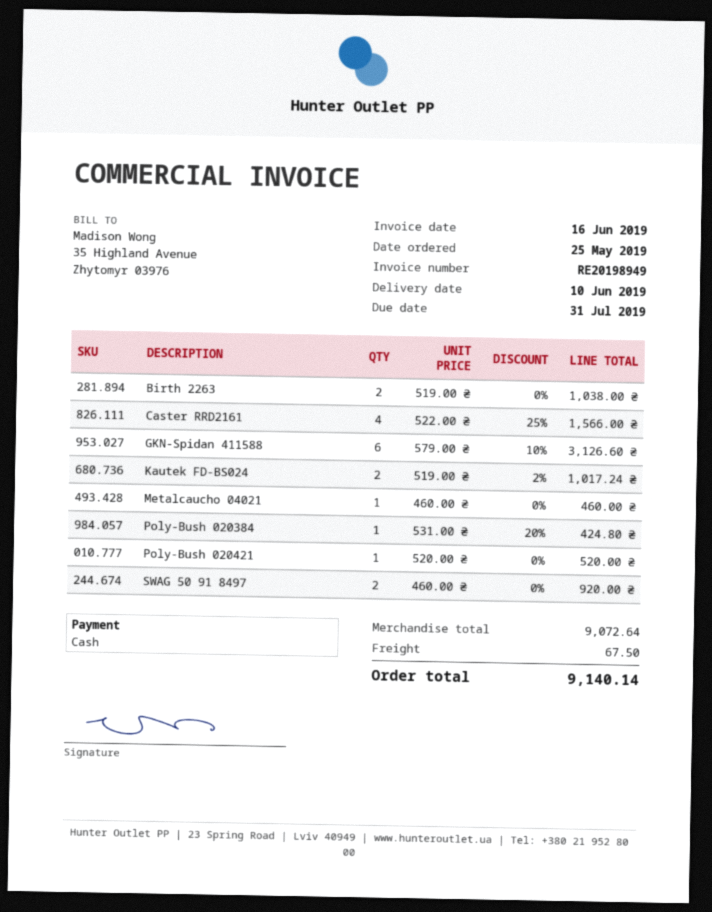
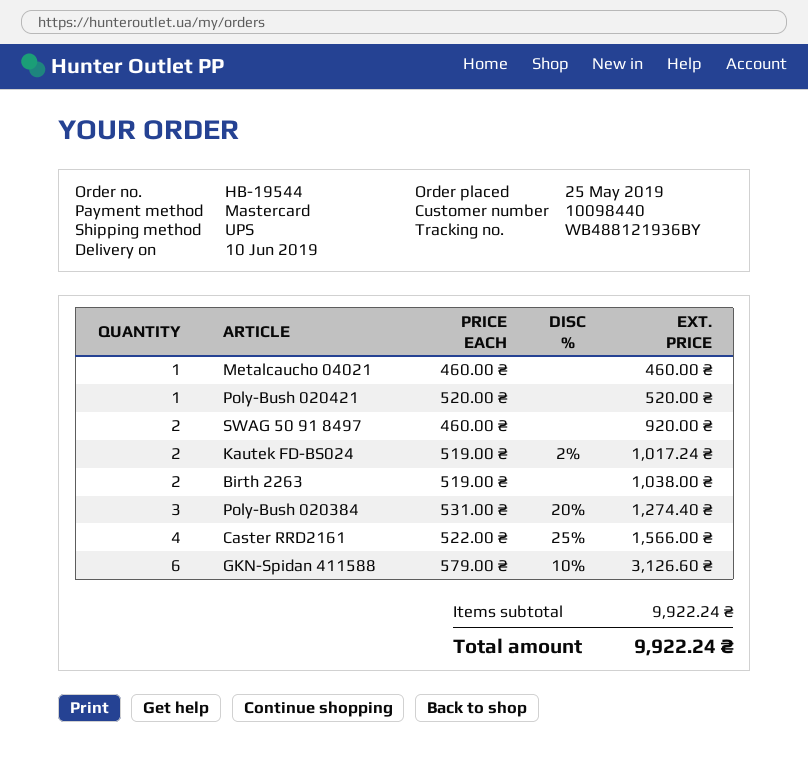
payment method: cash -> Mastercard
Poly-Bush 020384: 1 x 531.00 - 20% = 424.80 -> 3 x 531.00 - 20% = 1274.40
subtotal: 9072.64 -> 9922.24
shipping: 67.50 -> none
total: 9140.14 -> 9922.24

